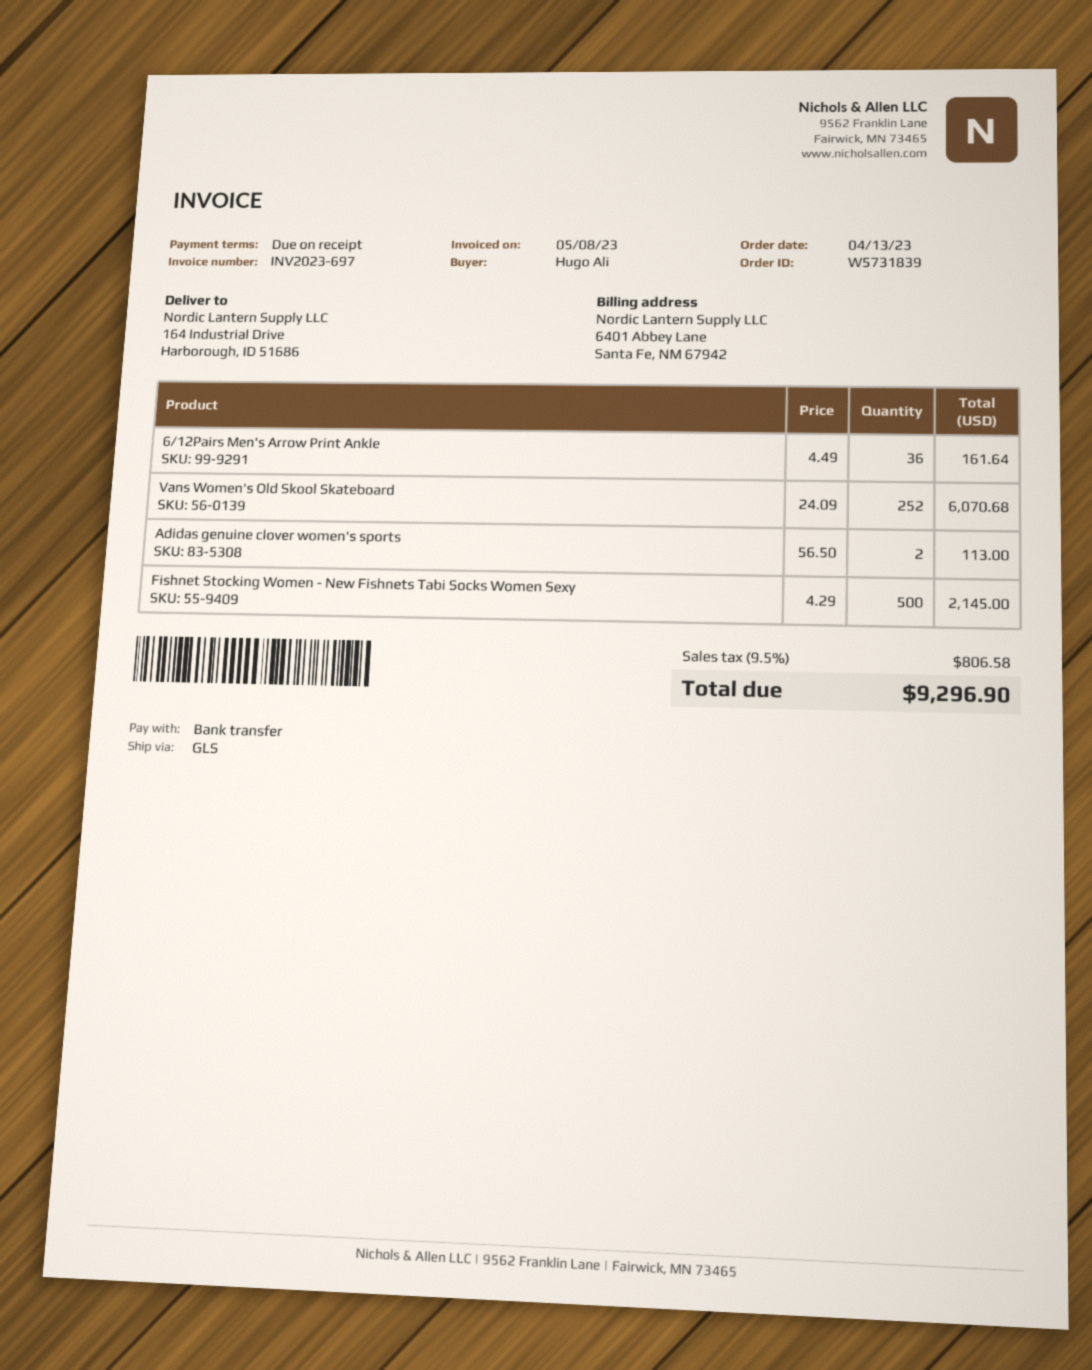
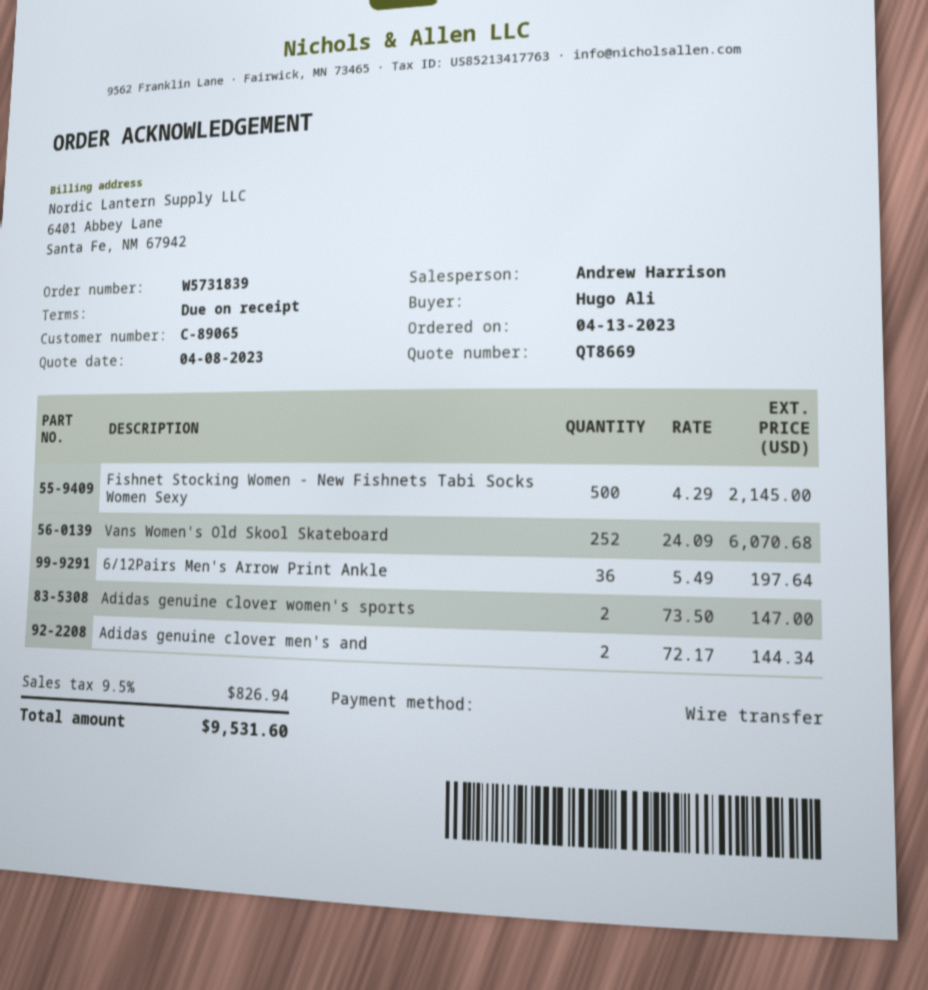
6/12Pairs Men's Arrow Print Ankle: 36 x 4.49 = 161.64 -> 36 x 5.49 = 197.64
Adidas genuine clover women's sports: 2 x 56.50 = 113.00 -> 2 x 73.50 = 147.00
Adidas genuine clover men's and: none -> 2 x 72.17 = 144.34
tax: 9.5% = 806.58 -> 9.5% = 826.94
total: 9296.90 -> 9531.60

